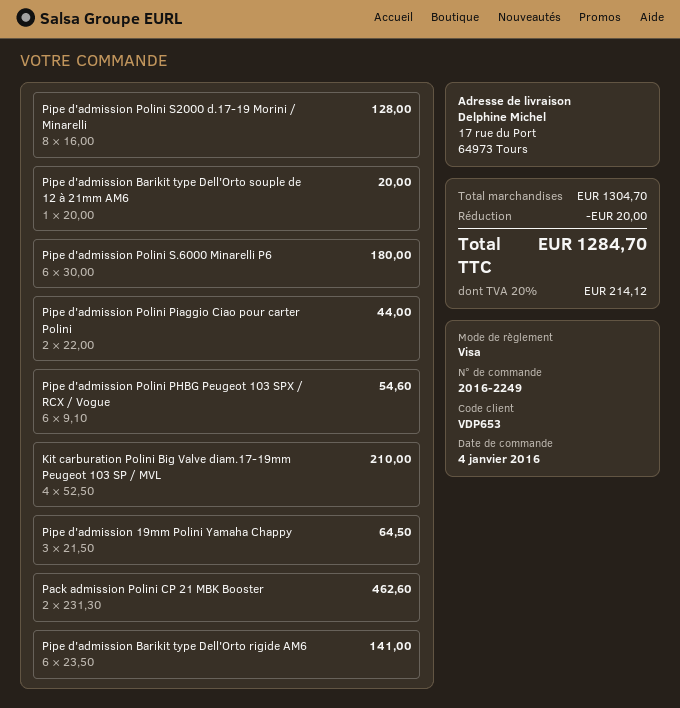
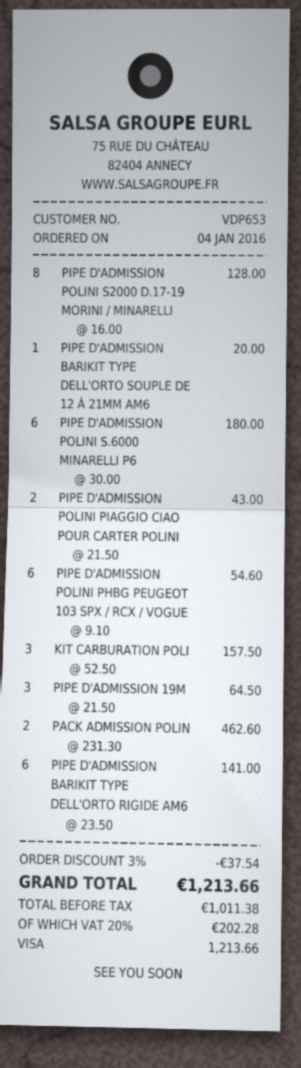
Pipe d'admission Polini Piaggio Ciao pour carter Polini: 2 x 22.00 = 44.00 -> 2 x 21.50 = 43.00
Kit carburation Polini Big Valve diam.17-19mm Peugeot 103 SP / MVL: 4 x 52.50 = 210.00 -> 3 x 52.50 = 157.50
discount: 20.00 -> 37.54
tax: 20% = 214.12 -> 20% = 202.28
total: 1284.70 -> 1213.66

